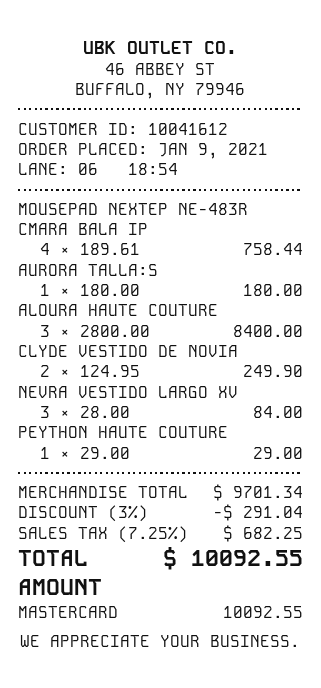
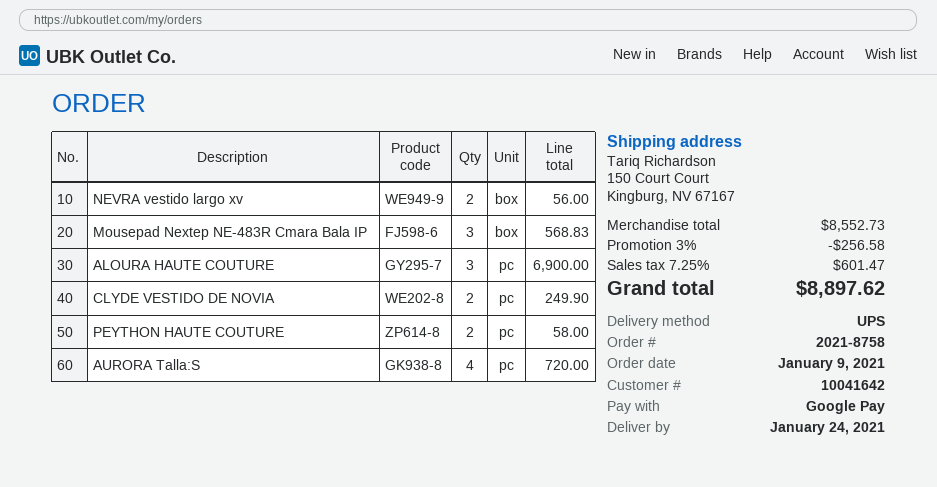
customer number: 10041612 -> 10041642
payment method: Mastercard -> Google Pay
MOUSEPAD NEXTEP NE-483R CMARA BALA IP: 4 for 758.44 -> 3 for 568.83
AURORA TALLA:S: 1 for 180.00 -> 4 for 720.00
ALOURA HAUTE COUTURE: 3 for 8400.00 -> 3 for 6900.00
NEVRA VESTIDO LARGO XV: 3 for 84.00 -> 2 for 56.00
PEYTHON HAUTE COUTURE: 1 for 29.00 -> 2 for 58.00
subtotal: 9701.34 -> 8552.73
discount: 3% = 291.04 -> 3% = 256.58
tax: 7.25% = 682.25 -> 7.25% = 601.47
total: 10092.55 -> 8897.62

